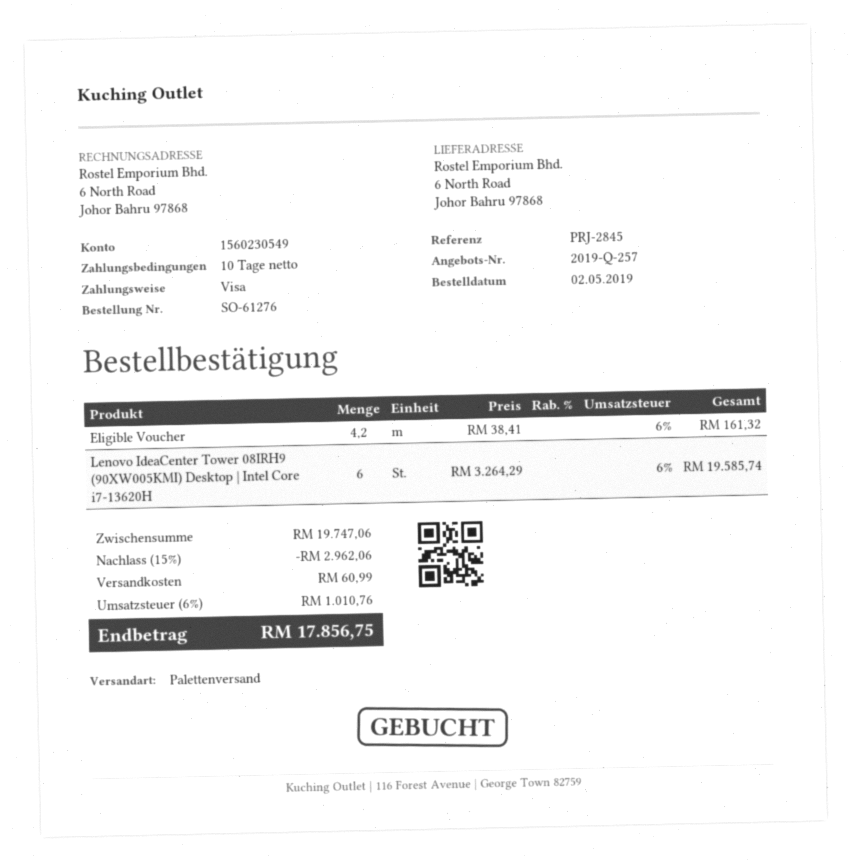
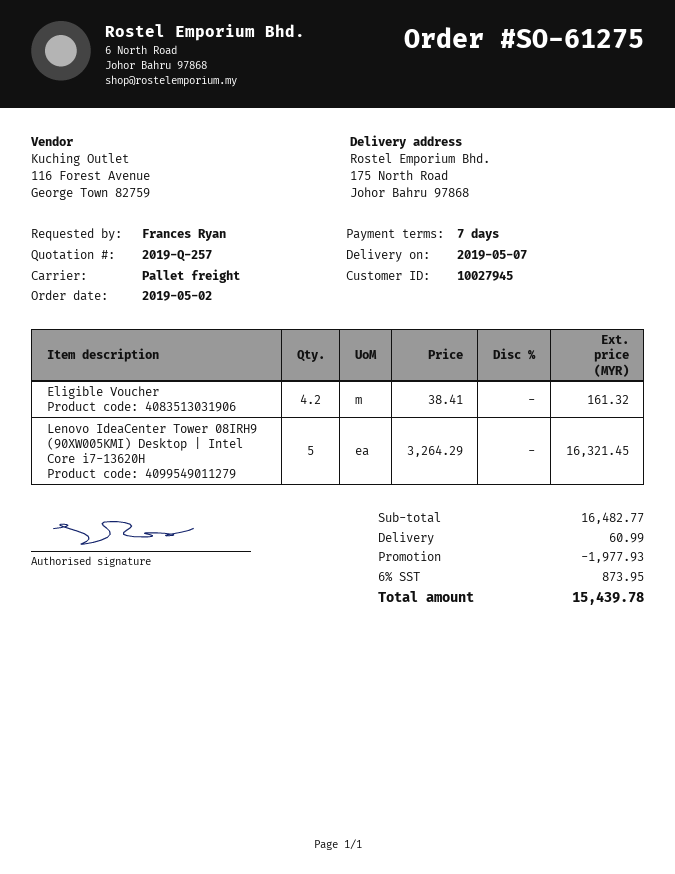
order number: SO-61276 -> SO-61275
payment terms: 10 days -> 7 days
ship to: 6 North Road, Johor Bahru 97868 -> 175 North Road, Johor Bahru 97868
Lenovo IdeaCenter Tower 08IRH9 (90XW005KMI) Desktop | Intel Core i7-13620H: 6 x 3264.29 = 19585.74 -> 5 x 3264.29 = 16321.45
subtotal: 19747.06 -> 16482.77
discount: 2962.06 -> 1977.93
tax: 6% = 1010.76 -> 6% = 873.95
total: 17856.75 -> 15439.78

